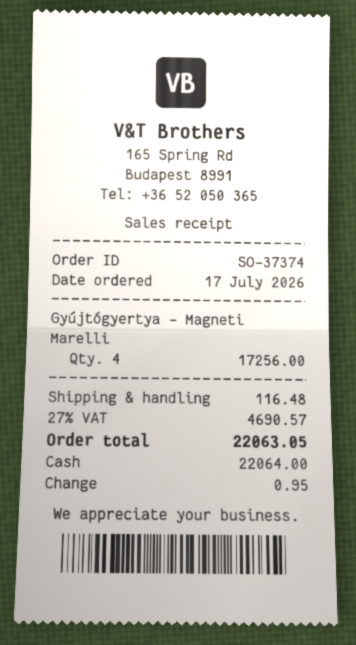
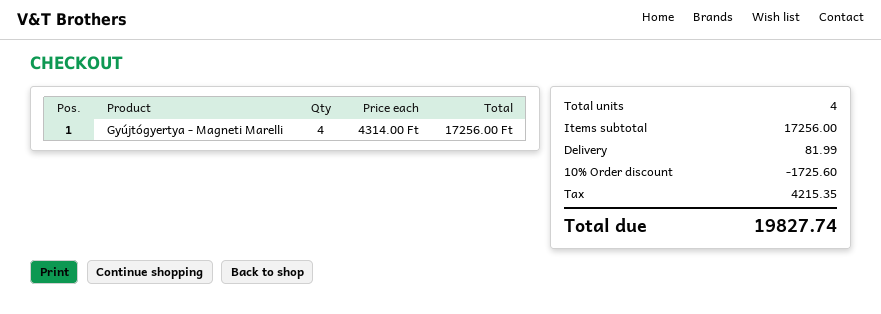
discount: none -> 10% = 1725.60
shipping: 116.48 -> 81.99
tax: 4690.57 -> 4215.35
total: 22063.05 -> 19827.74

